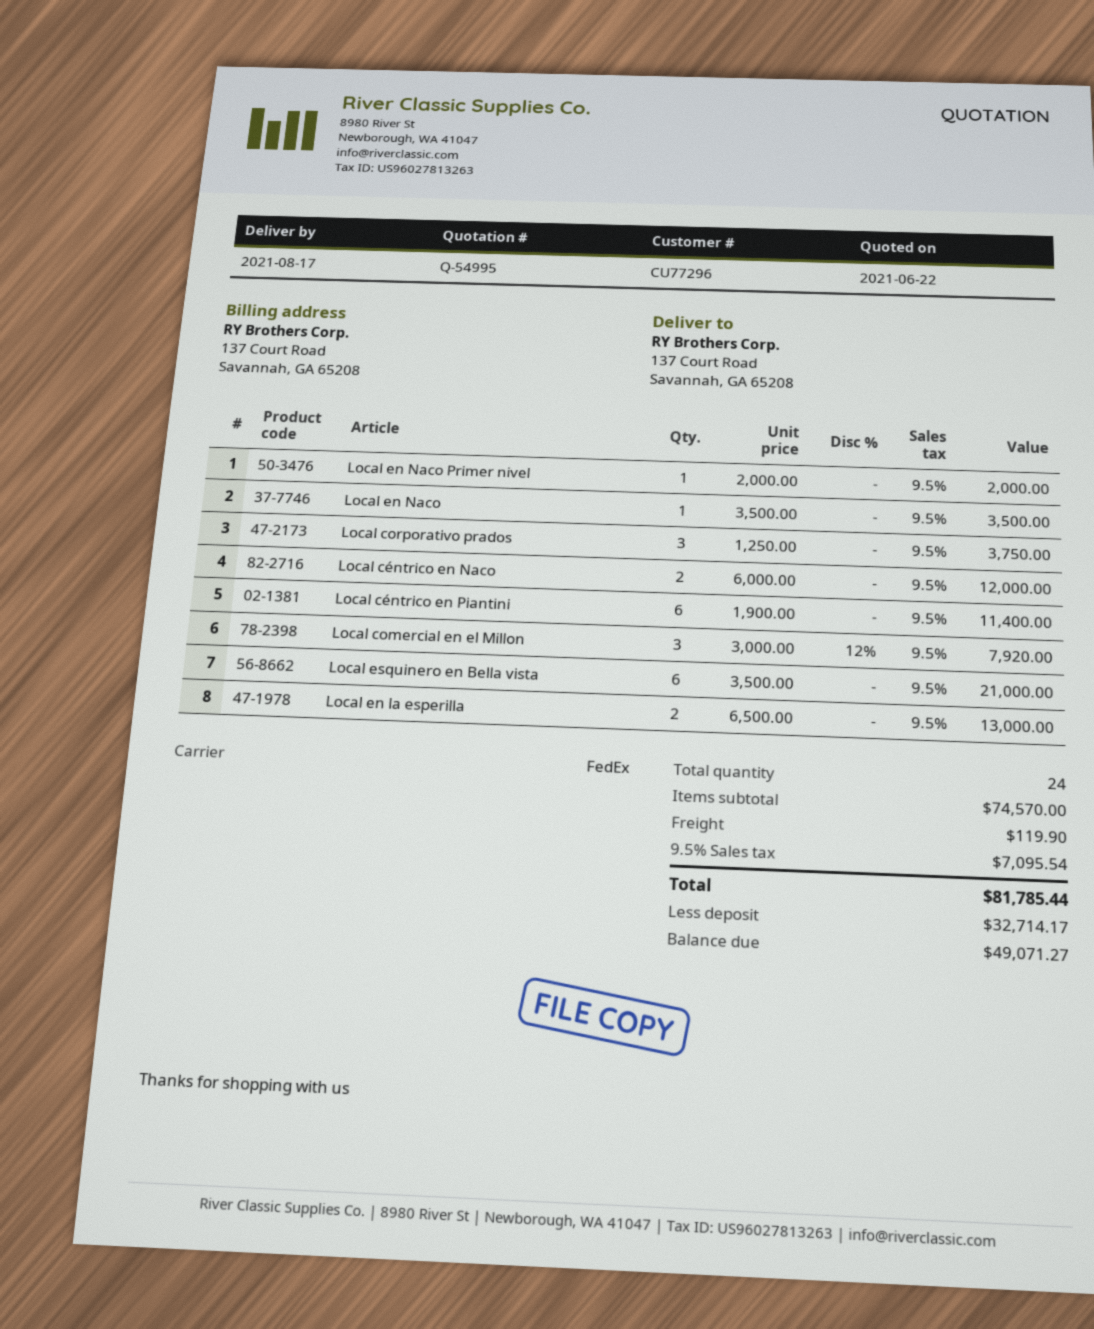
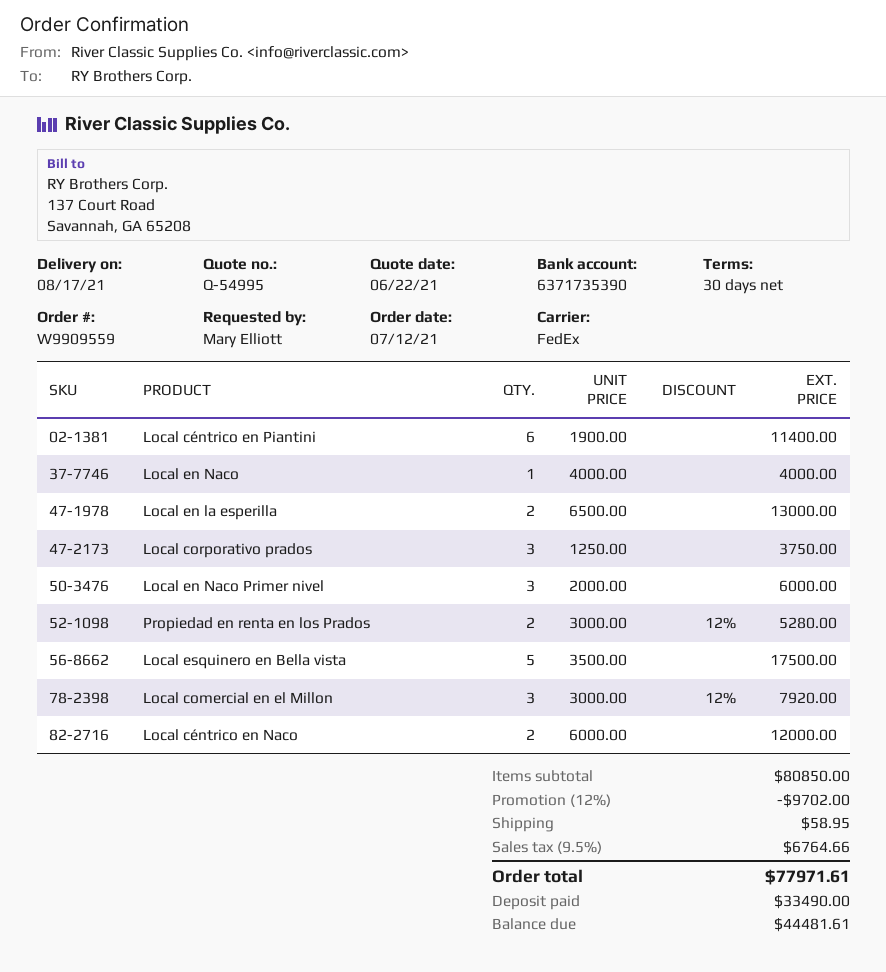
Local en Naco Primer nivel: 1 x 2000.00 = 2000.00 -> 3 x 2000.00 = 6000.00
Local en Naco: 1 x 3500.00 = 3500.00 -> 1 x 4000.00 = 4000.00
Local esquinero en Bella vista: 6 x 3500.00 = 21000.00 -> 5 x 3500.00 = 17500.00
Propiedad en renta en los Prados: none -> 2 x 3000.00 - 12% = 5280.00
subtotal: 74570.00 -> 80850.00
discount: none -> 12% = 9702.00
shipping: 119.90 -> 58.95
tax: 9.5% = 7095.54 -> 9.5% = 6764.66
total: 81785.44 -> 77971.61
deposit: 32714.17 -> 33490.00
balance: 49071.27 -> 44481.61

